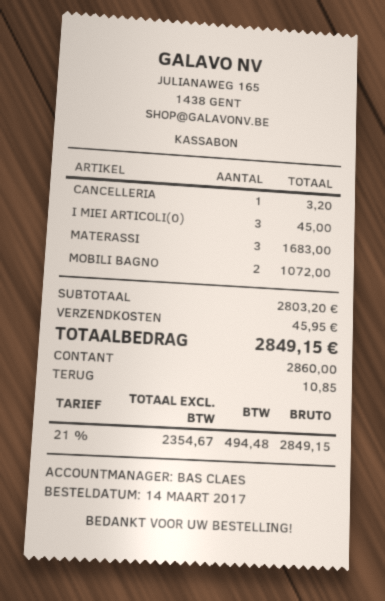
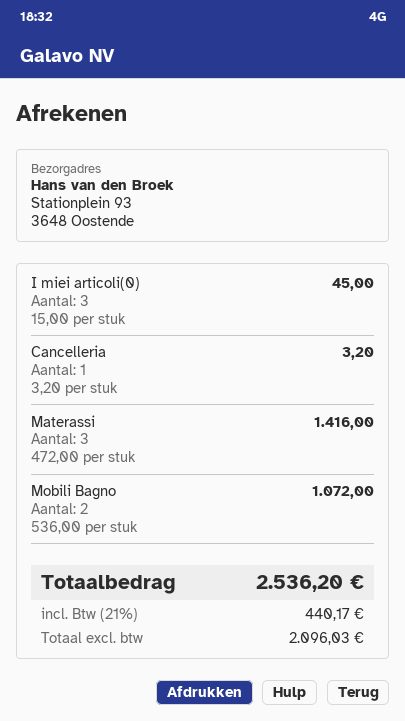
MATERASSI: 3 for 1683.00 -> 3 for 1416.00
shipping: 45.95 -> none
net: 2354.67 -> 2096.03
tax: 21% = 494.48 -> 21% = 440.17
total: 2849.15 -> 2536.20

